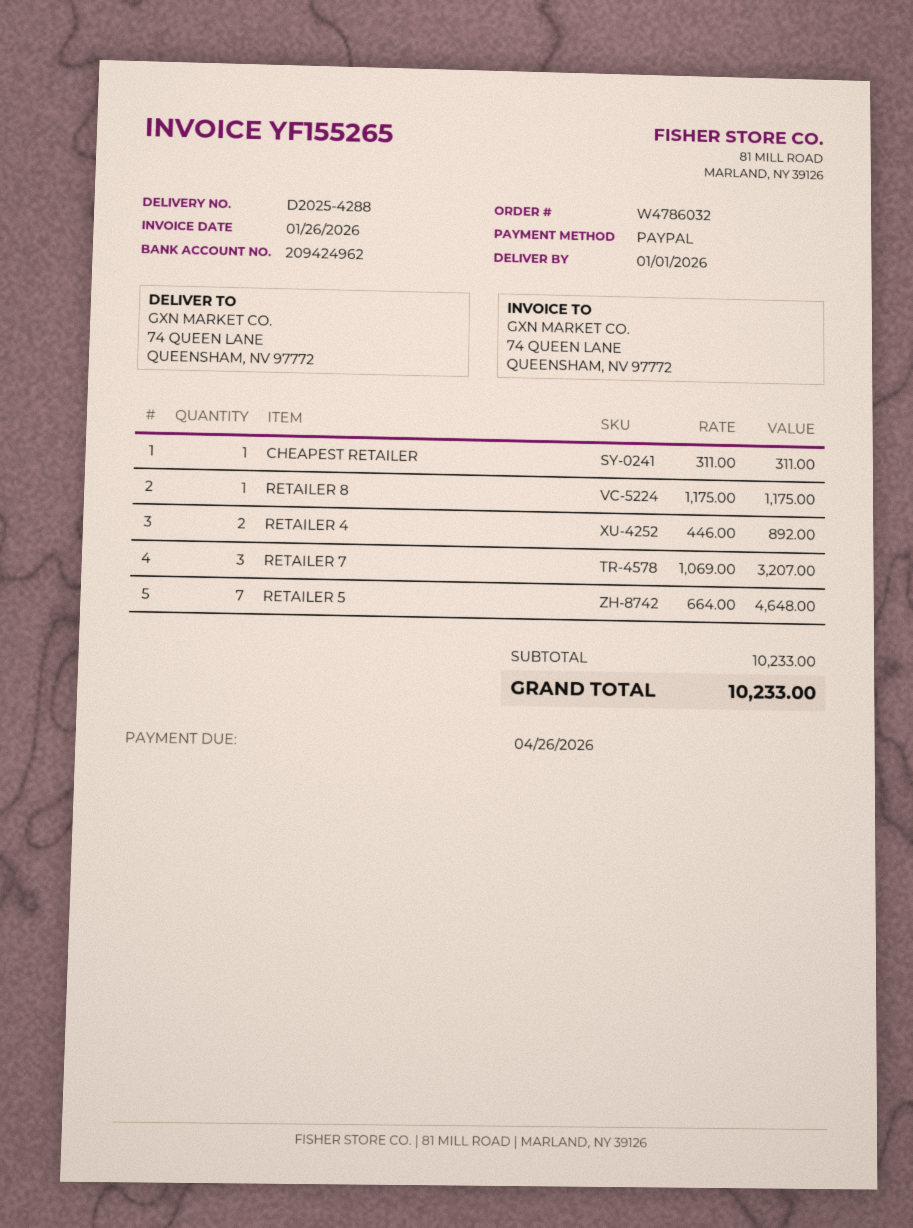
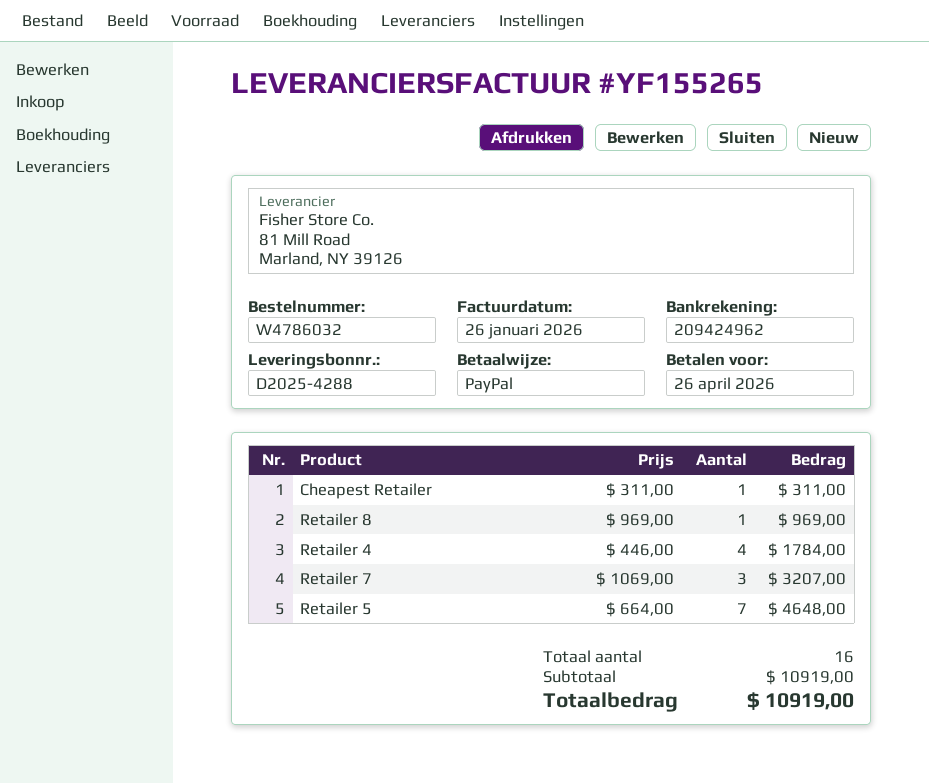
RETAILER 8: 1 x 1175.00 = 1175.00 -> 1 x 969.00 = 969.00
RETAILER 4: 2 x 446.00 = 892.00 -> 4 x 446.00 = 1784.00
subtotal: 10233.00 -> 10919.00
total: 10233.00 -> 10919.00

